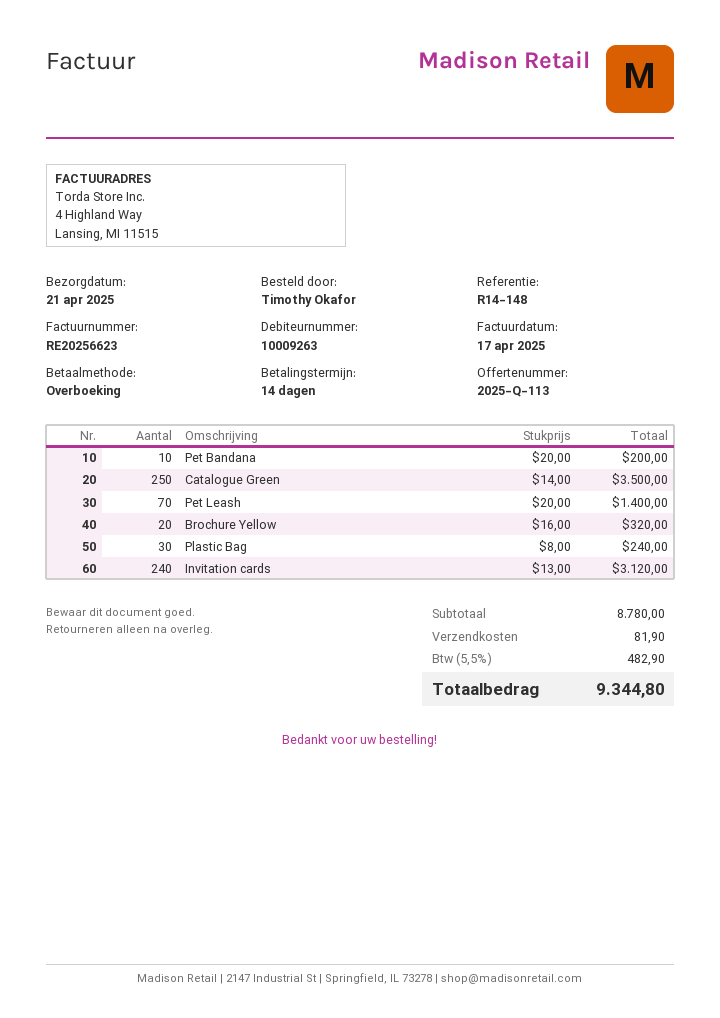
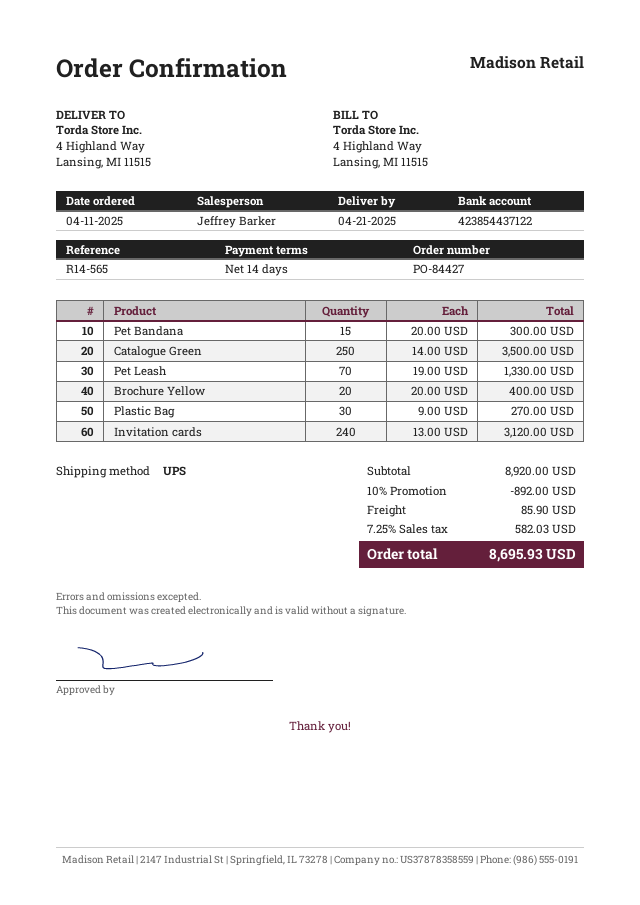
reference: R14-148 -> R14-565
Pet Bandana: 10 x 20.00 = 200.00 -> 15 x 20.00 = 300.00
Pet Leash: 70 x 20.00 = 1400.00 -> 70 x 19.00 = 1330.00
Brochure Yellow: 20 x 16.00 = 320.00 -> 20 x 20.00 = 400.00
Plastic Bag: 30 x 8.00 = 240.00 -> 30 x 9.00 = 270.00
subtotal: 8780.00 -> 8920.00
discount: none -> 10% = 892.00
shipping: 81.90 -> 85.90
tax: 5.5% = 482.90 -> 7.25% = 582.03
total: 9344.80 -> 8695.93

